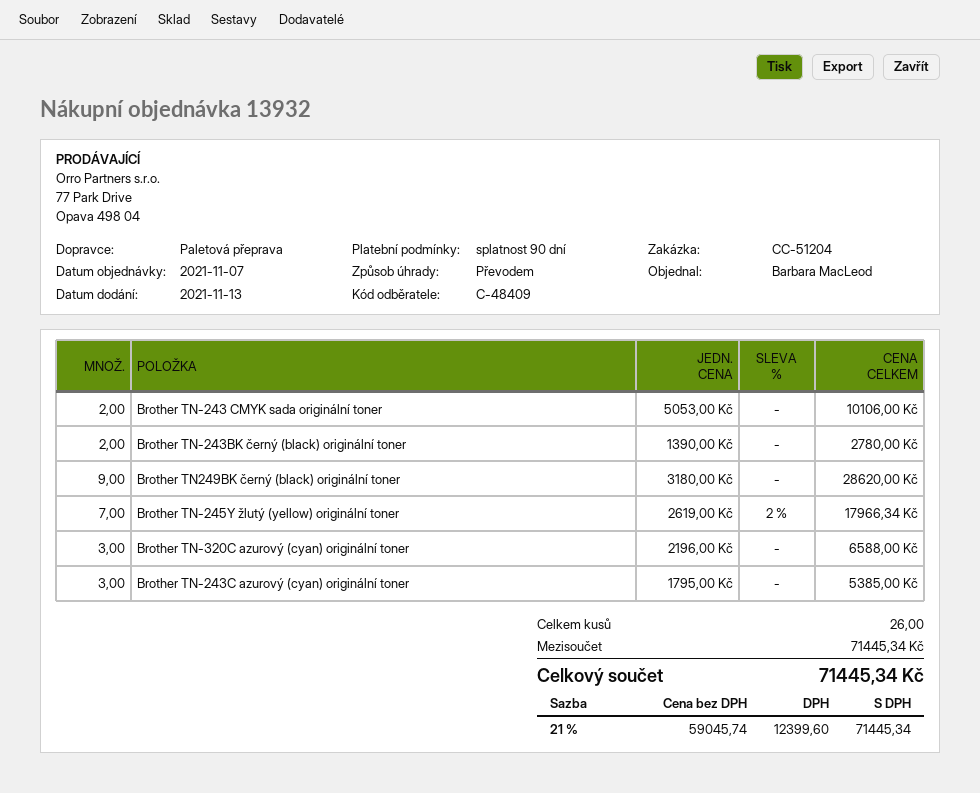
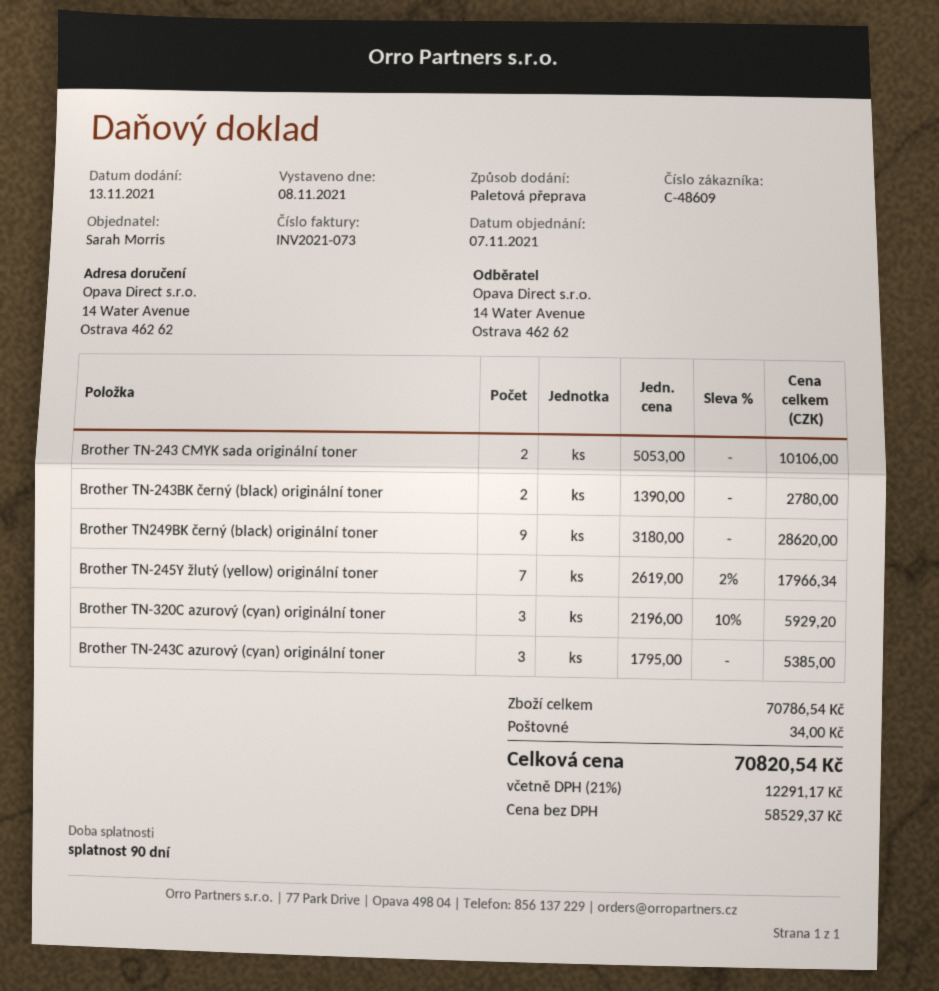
customer number: C-48409 -> C-48609
ordered by: Barbara MacLeod -> Sarah Morris
Brother TN-320C azurový (cyan) originální toner: 3 x 2196.00 = 6588.00 -> 3 x 2196.00 - 10% = 5929.20
subtotal: 71445.34 -> 70786.54
shipping: none -> 34.00
net: 59045.74 -> 58529.37
tax: 21% = 12399.60 -> 21% = 12291.17
total: 71445.34 -> 70820.54

